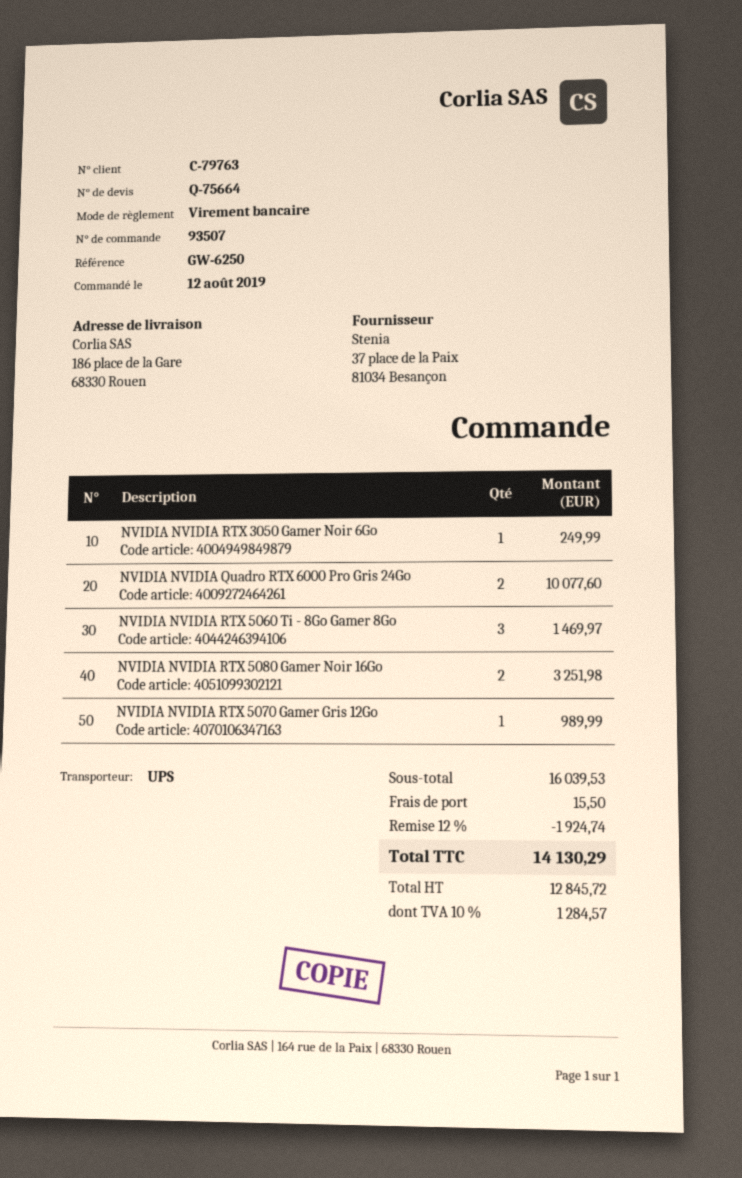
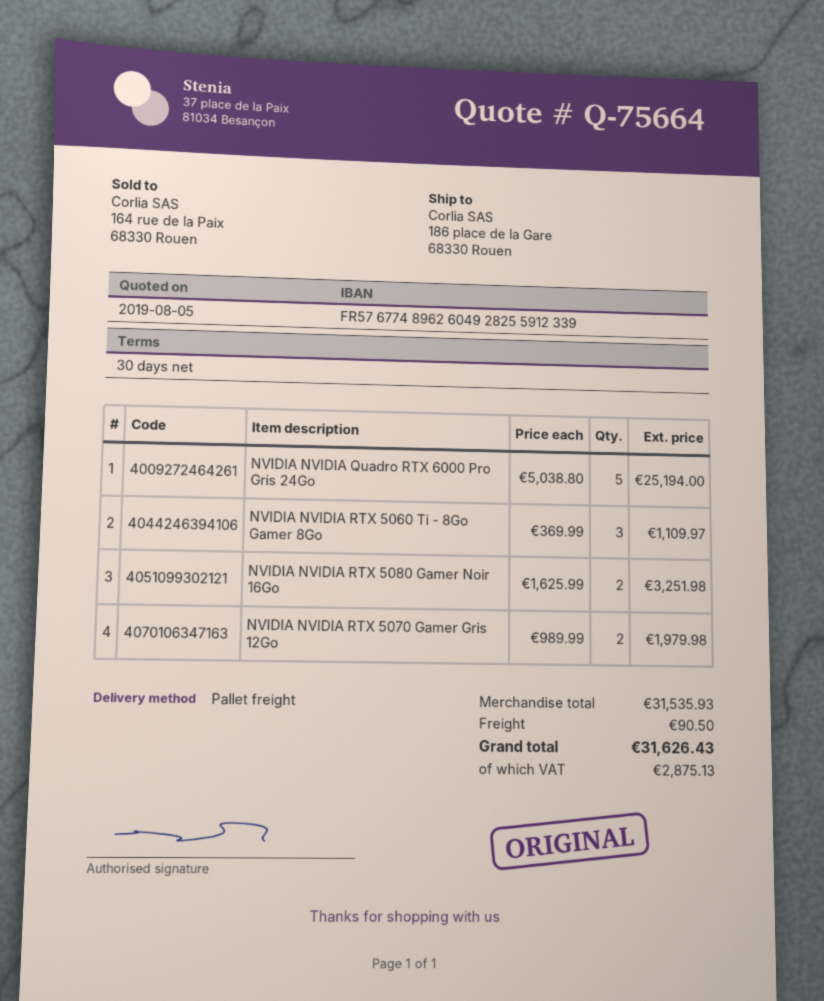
shipping method: UPS -> pallet freight
NVIDIA NVIDIA RTX 3050 Gamer Noir 6Go: 1 for 249.99 -> none
NVIDIA NVIDIA Quadro RTX 6000 Pro Gris 24Go: 2 for 10077.60 -> 5 for 25194.00
NVIDIA NVIDIA RTX 5060 Ti - 8Go Gamer 8Go: 3 for 1469.97 -> 3 for 1109.97
NVIDIA NVIDIA RTX 5070 Gamer Gris 12Go: 1 for 989.99 -> 2 for 1979.98
subtotal: 16039.53 -> 31535.93
discount: 12% = 1924.74 -> none
shipping: 15.50 -> 90.50
tax: 1284.57 -> 2875.13
total: 14130.29 -> 31626.43

